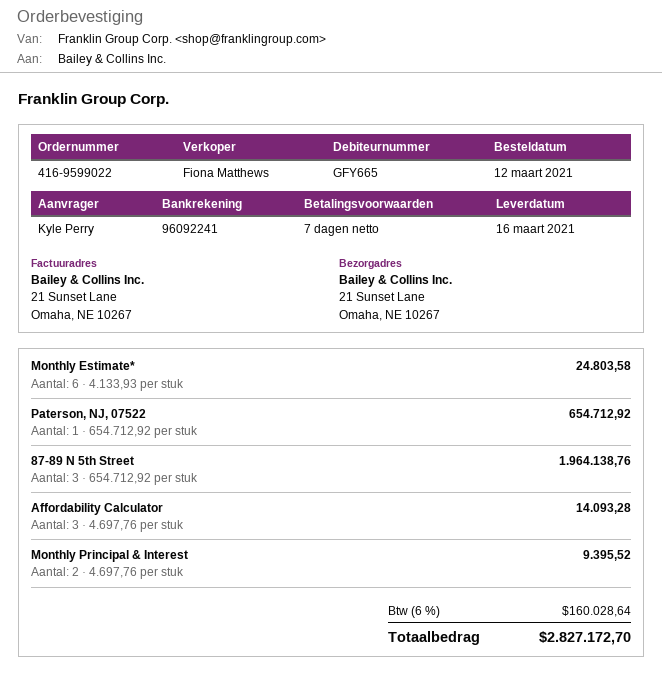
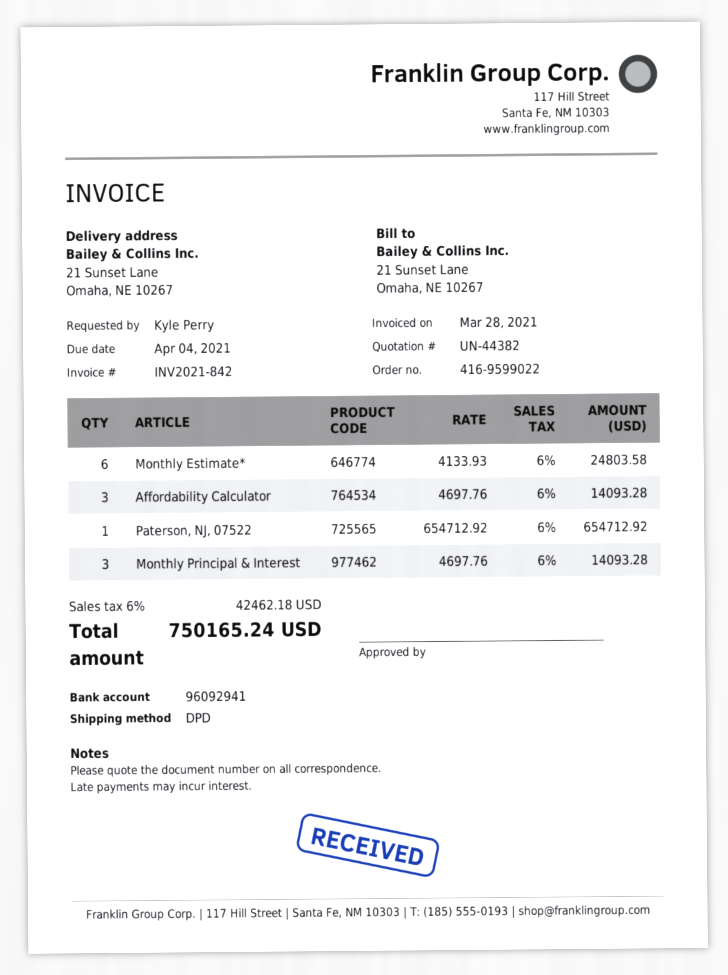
bank account: 96092241 -> 96092941
87-89 N 5th Street: 3 x 654712.92 = 1964138.76 -> none
Monthly Principal & Interest: 2 x 4697.76 = 9395.52 -> 3 x 4697.76 = 14093.28
tax: 6% = 160028.64 -> 6% = 42462.18
total: 2827172.70 -> 750165.24

